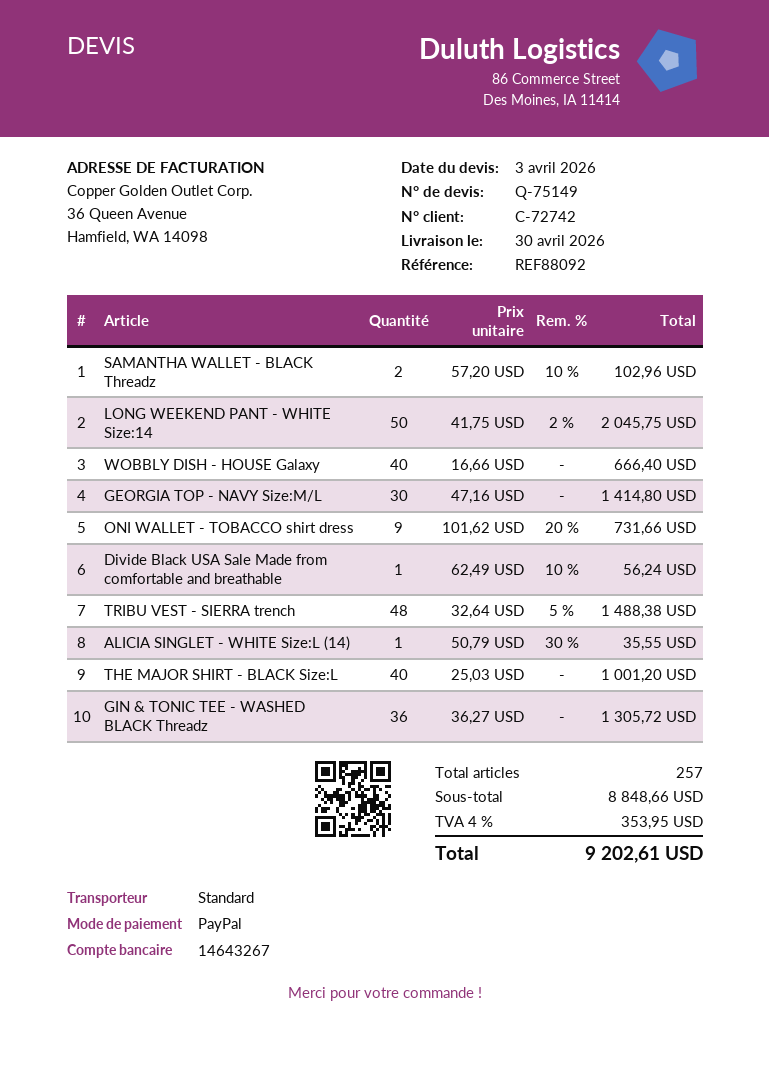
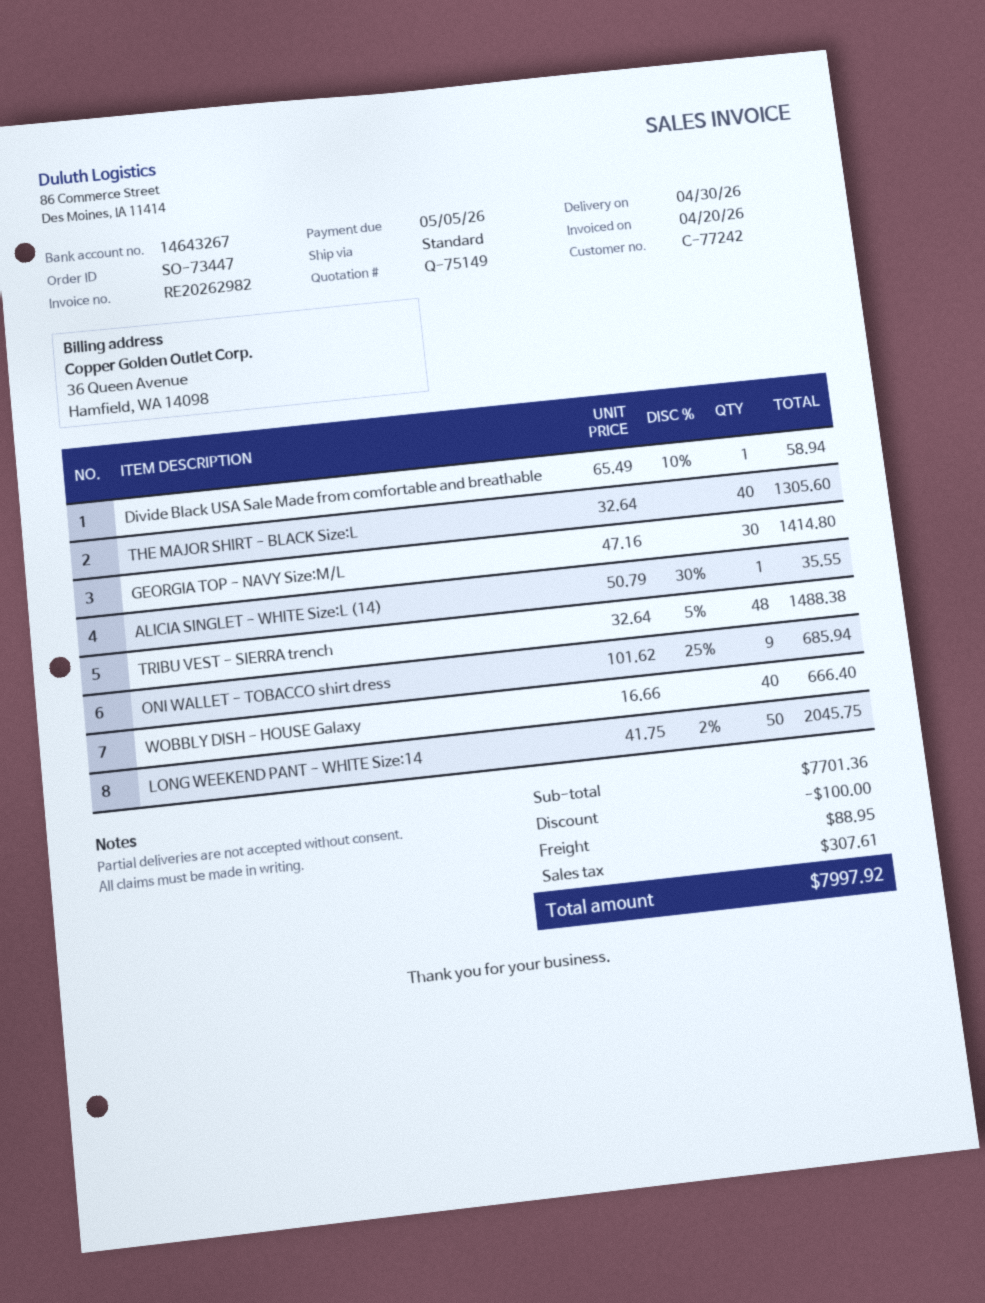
customer number: C-72742 -> C-77242
SAMANTHA WALLET - BLACK Threadz: 2 x 57.20 - 10% = 102.96 -> none
ONI WALLET - TOBACCO shirt dress: 9 x 101.62 - 20% = 731.66 -> 9 x 101.62 - 25% = 685.94
Divide Black USA Sale Made from comfortable and breathable: 1 x 62.49 - 10% = 56.24 -> 1 x 65.49 - 10% = 58.94
THE MAJOR SHIRT - BLACK Size:L: 40 x 25.03 = 1001.20 -> 40 x 32.64 = 1305.60
GIN & TONIC TEE - WASHED BLACK Threadz: 36 x 36.27 = 1305.72 -> none
subtotal: 8848.66 -> 7701.36
discount: none -> 100.00
shipping: none -> 88.95
tax: 353.95 -> 307.61
total: 9202.61 -> 7997.92

